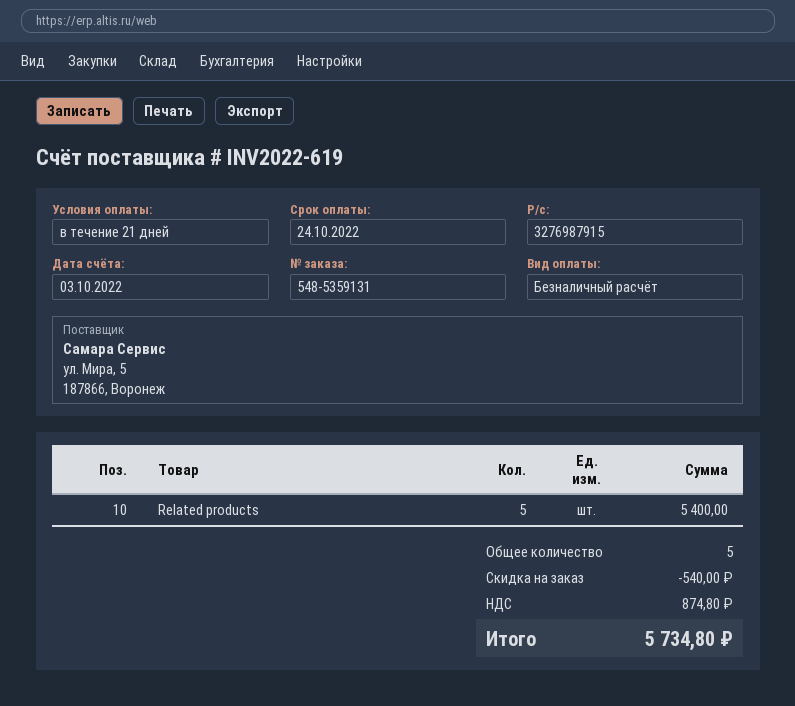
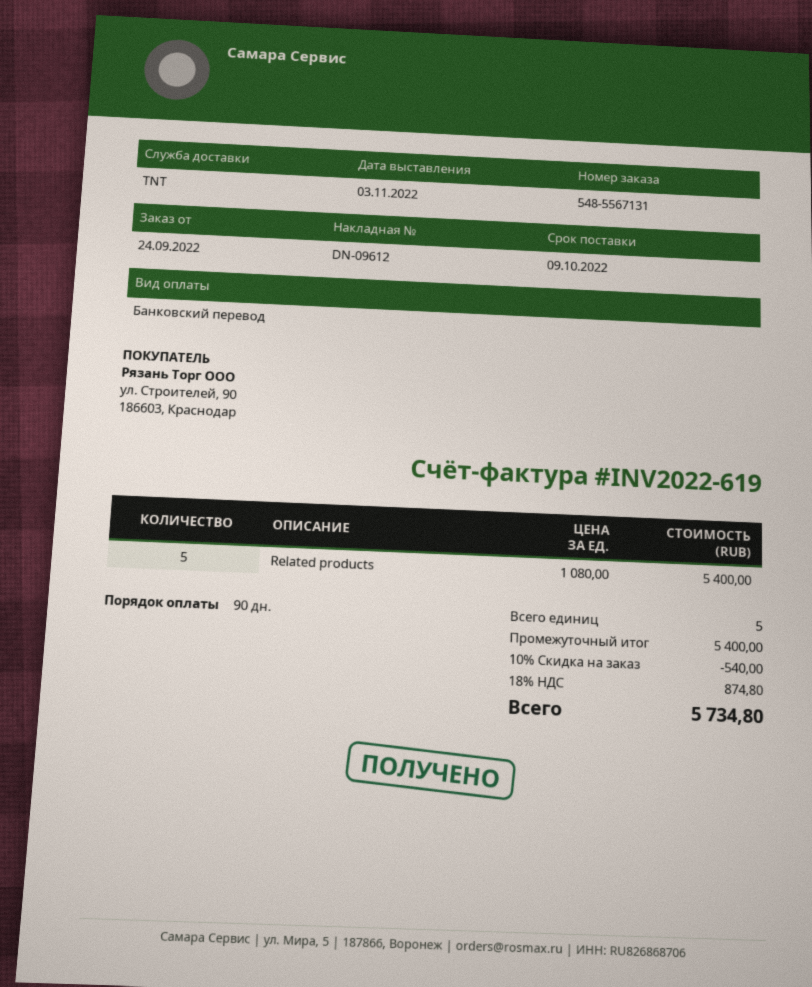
order number: 548-5359131 -> 548-5567131
invoice date: 2022-10-03 -> 2022-11-03
payment terms: 21 days -> 90 days

